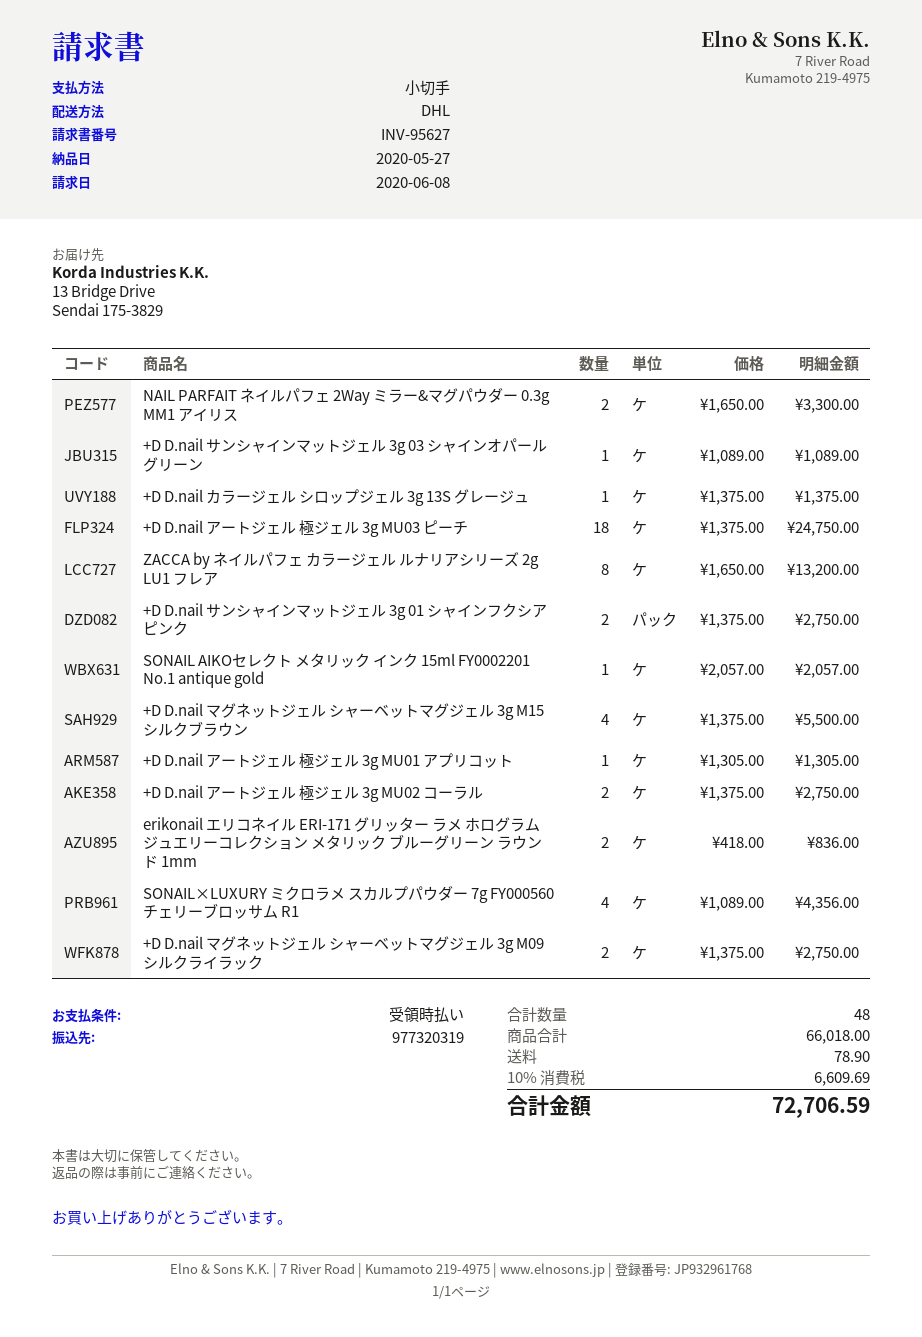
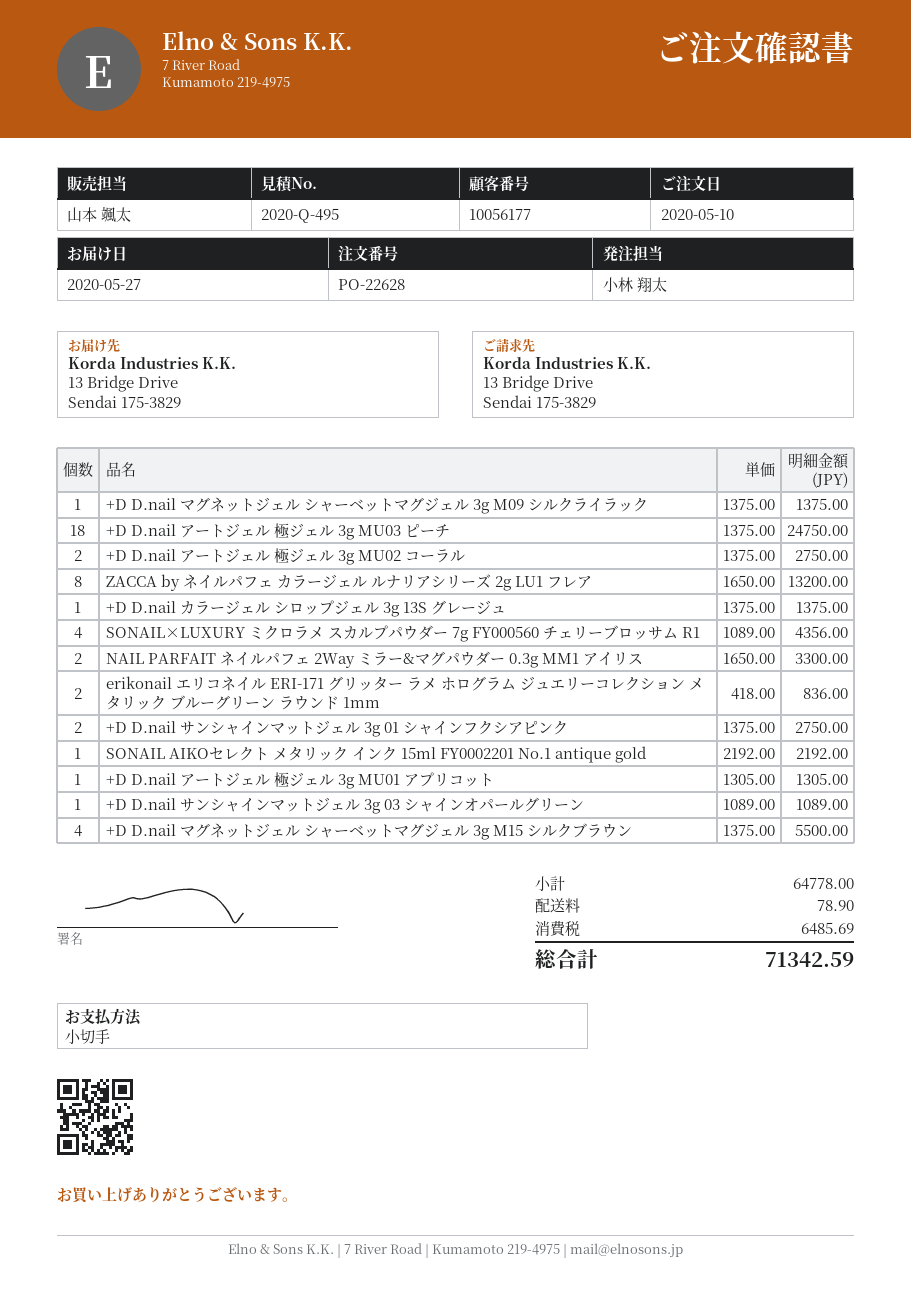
SONAIL AIKOセレクト メタリック インク 15ml FY0002201 No.1 antique gold: 1 x 2057.00 = 2057.00 -> 1 x 2192.00 = 2192.00
+D D.nail マグネットジェル シャーベットマグジェル 3g M09 シルクライラック: 2 x 1375.00 = 2750.00 -> 1 x 1375.00 = 1375.00
subtotal: 66018.00 -> 64778.00
tax: 6609.69 -> 6485.69
total: 72706.59 -> 71342.59

